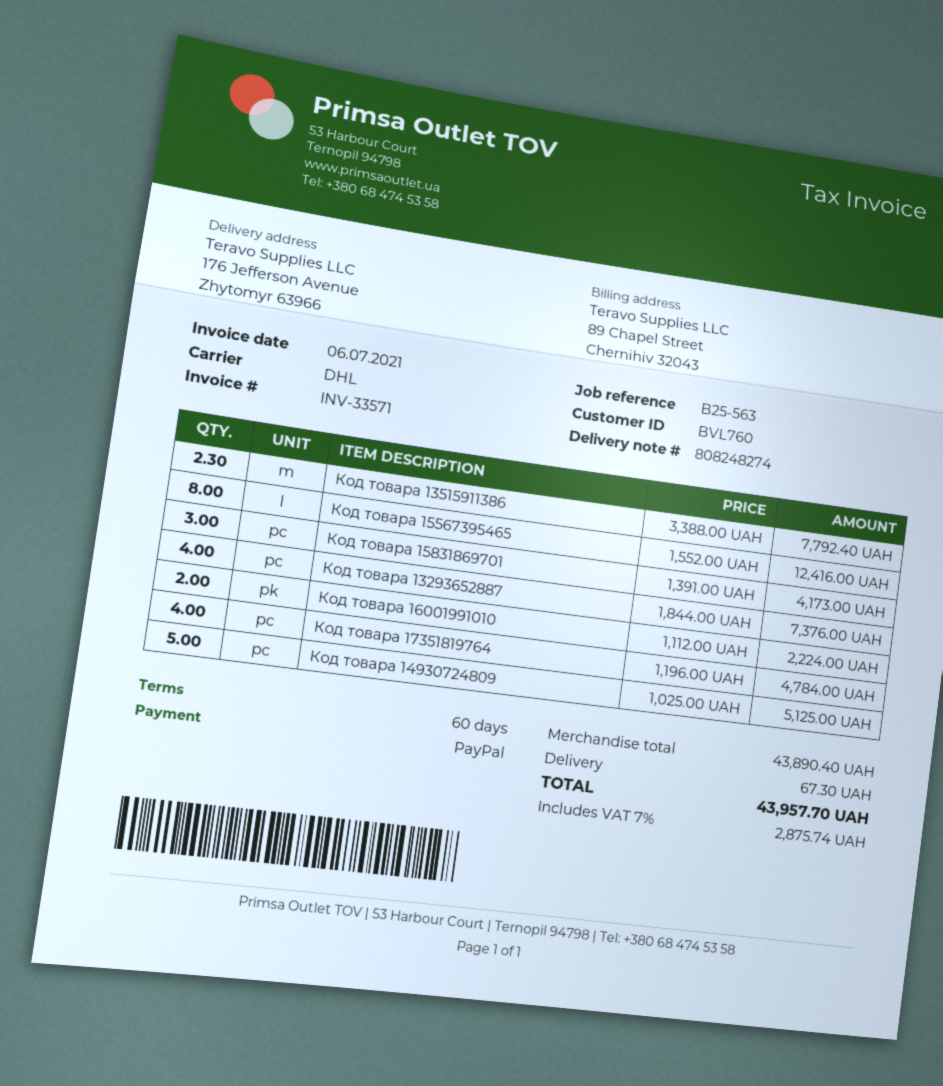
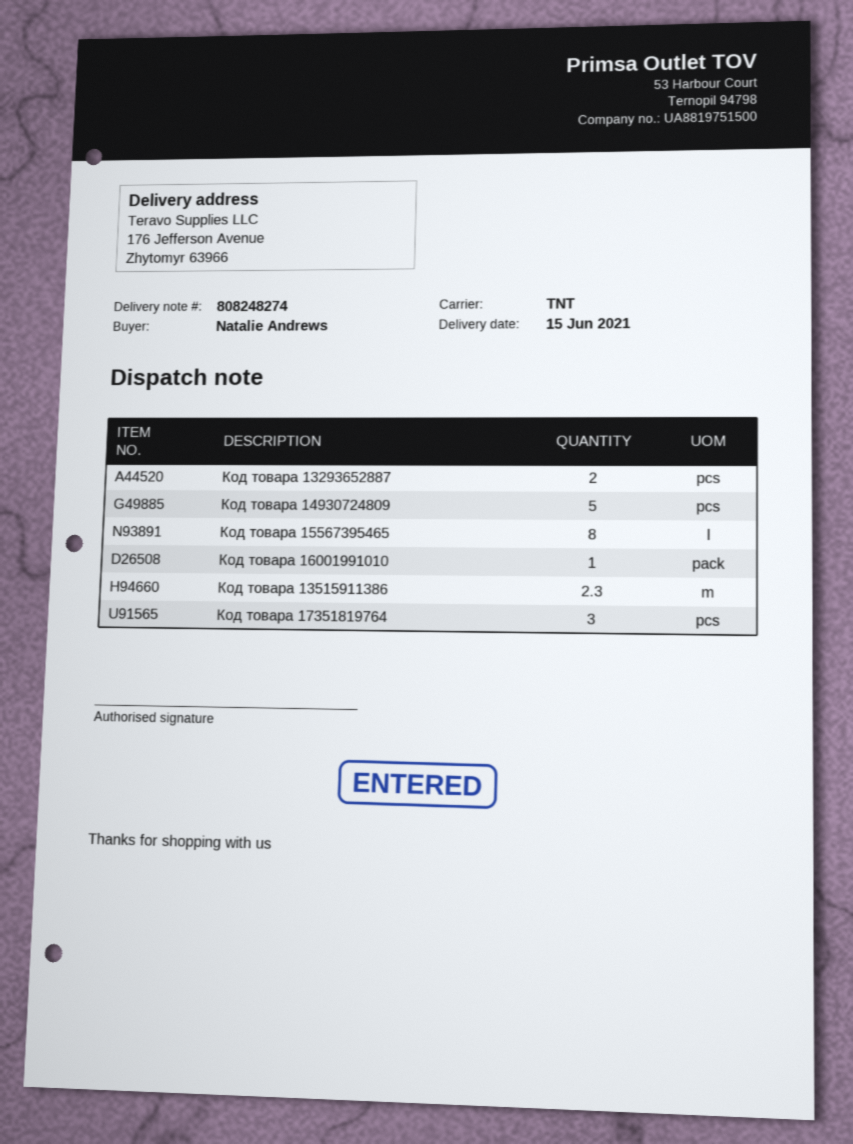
shipping method: DHL -> TNT
Код товара 15831869701: 3 -> none
Код товара 13293652887: 4 -> 2
Код товара 16001991010: 2 -> 1
Код товара 17351819764: 4 -> 3

